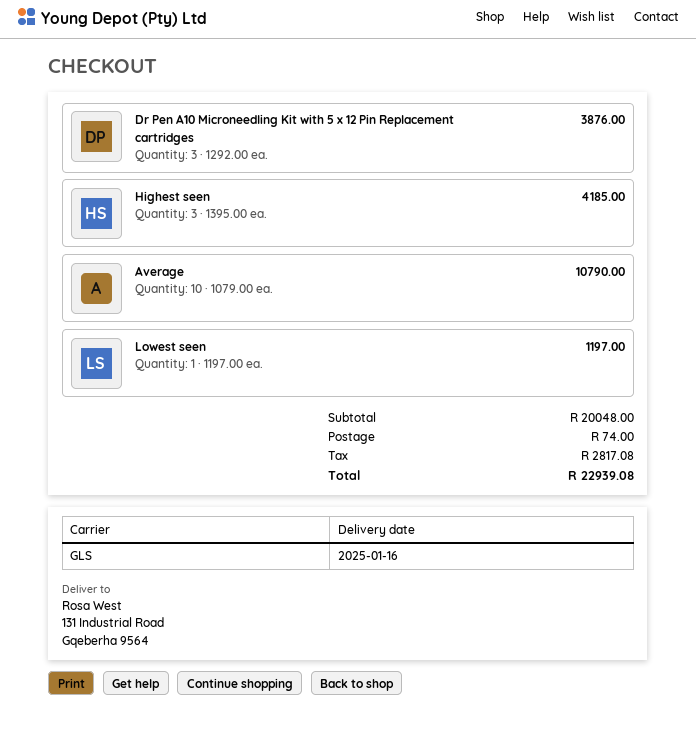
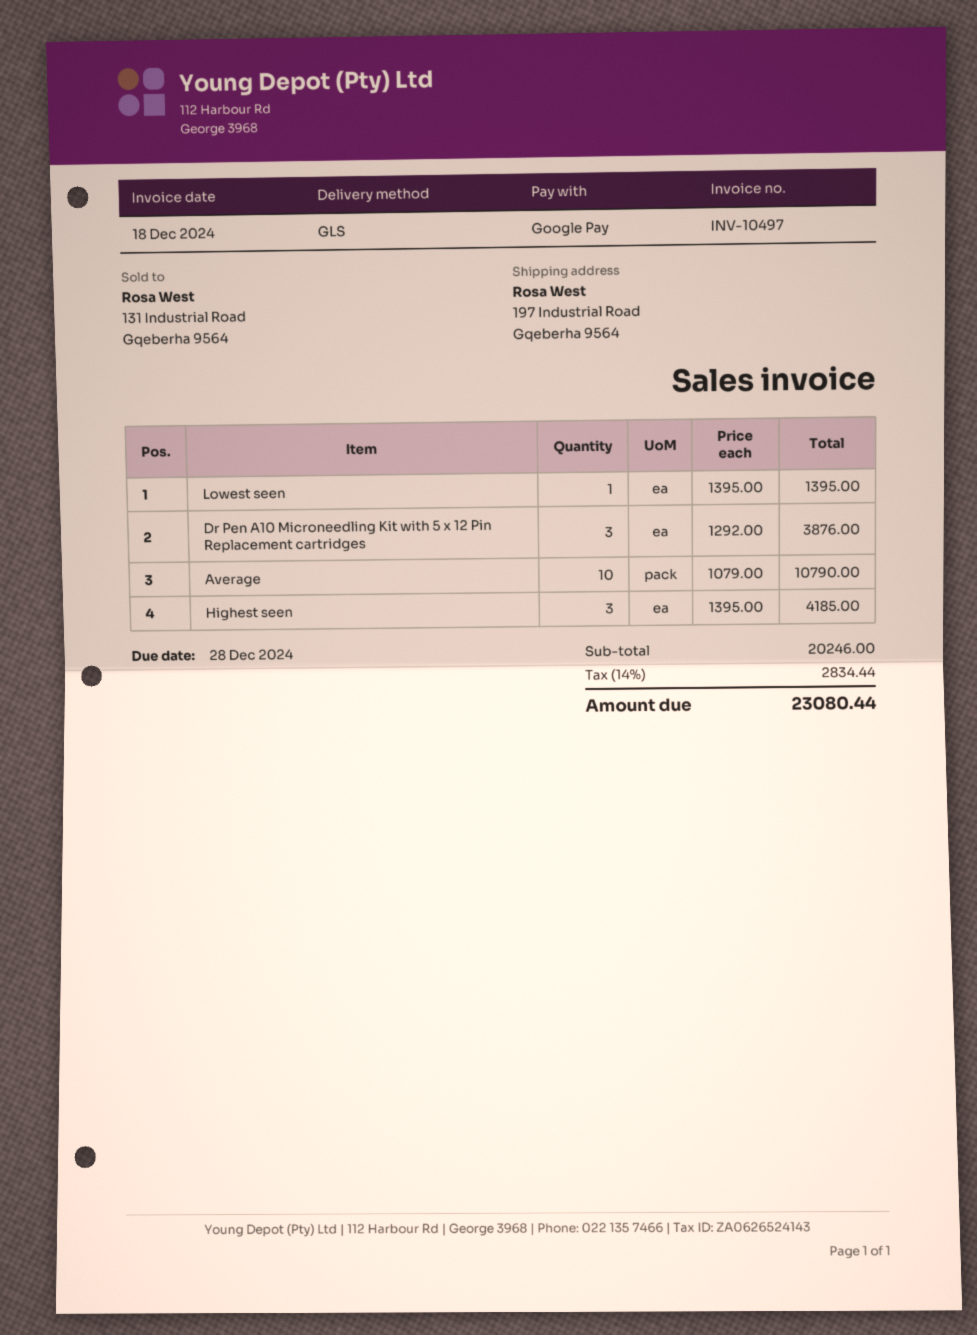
ship to: 131 Industrial Road, Gqeberha 9564 -> 197 Industrial Road, Gqeberha 9564
Lowest seen: 1 x 1197.00 = 1197.00 -> 1 x 1395.00 = 1395.00
subtotal: 20048.00 -> 20246.00
shipping: 74.00 -> none
tax: 2817.08 -> 2834.44
total: 22939.08 -> 23080.44

